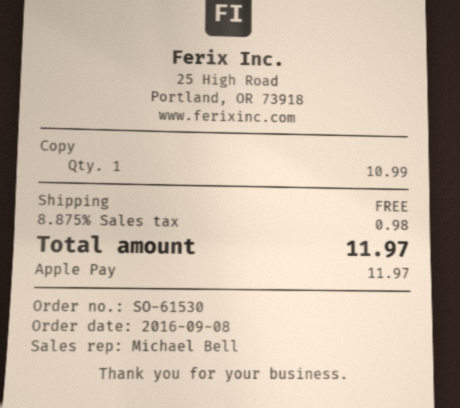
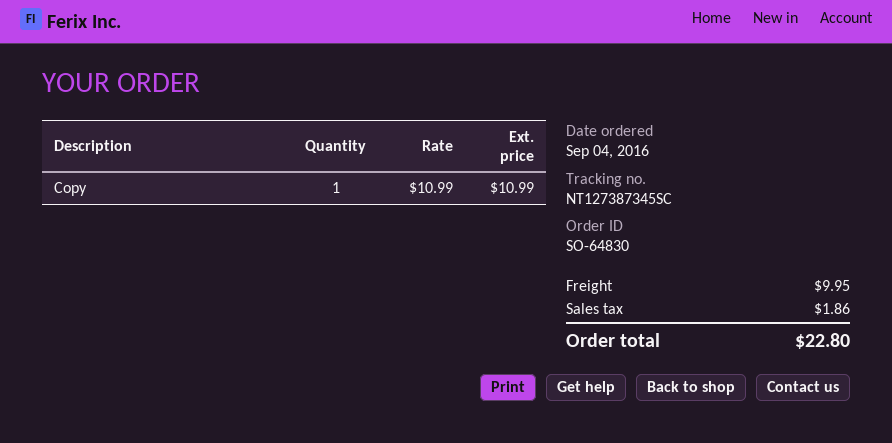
order number: SO-61530 -> SO-64830
order date: 2016-09-08 -> 2016-09-04
shipping: 0.00 -> 9.95
tax: 0.98 -> 1.86
total: 11.97 -> 22.80

